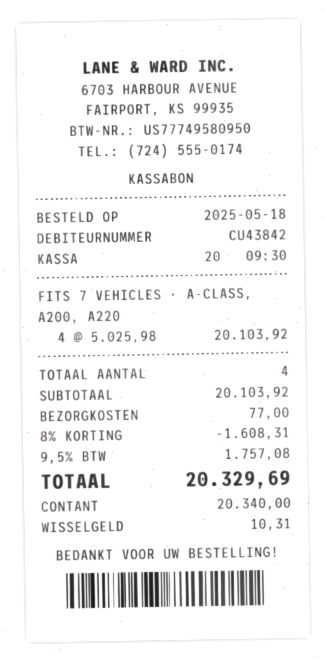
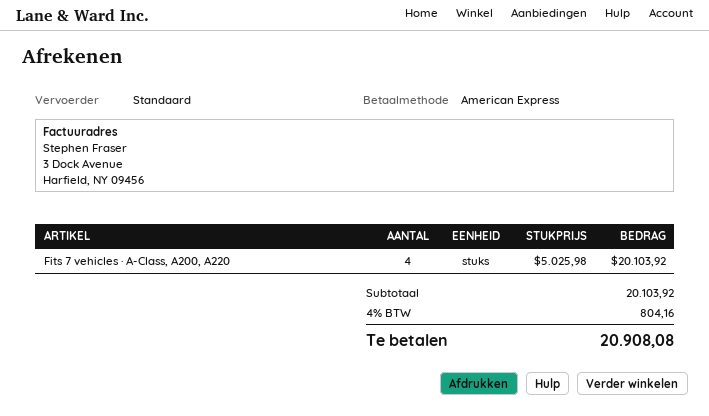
payment method: cash -> American Express
discount: 8% = 1608.31 -> none
shipping: 77.00 -> none
tax: 9.5% = 1757.08 -> 4% = 804.16
total: 20329.69 -> 20908.08

